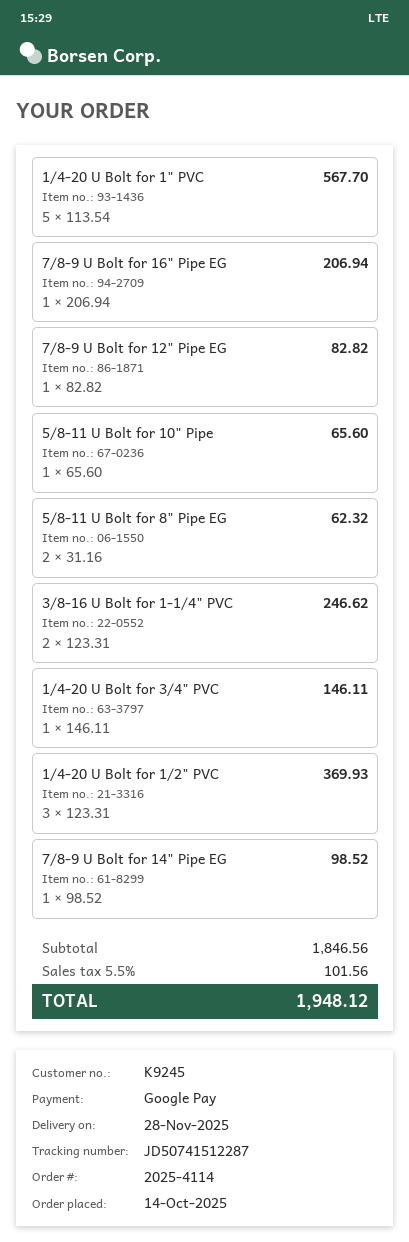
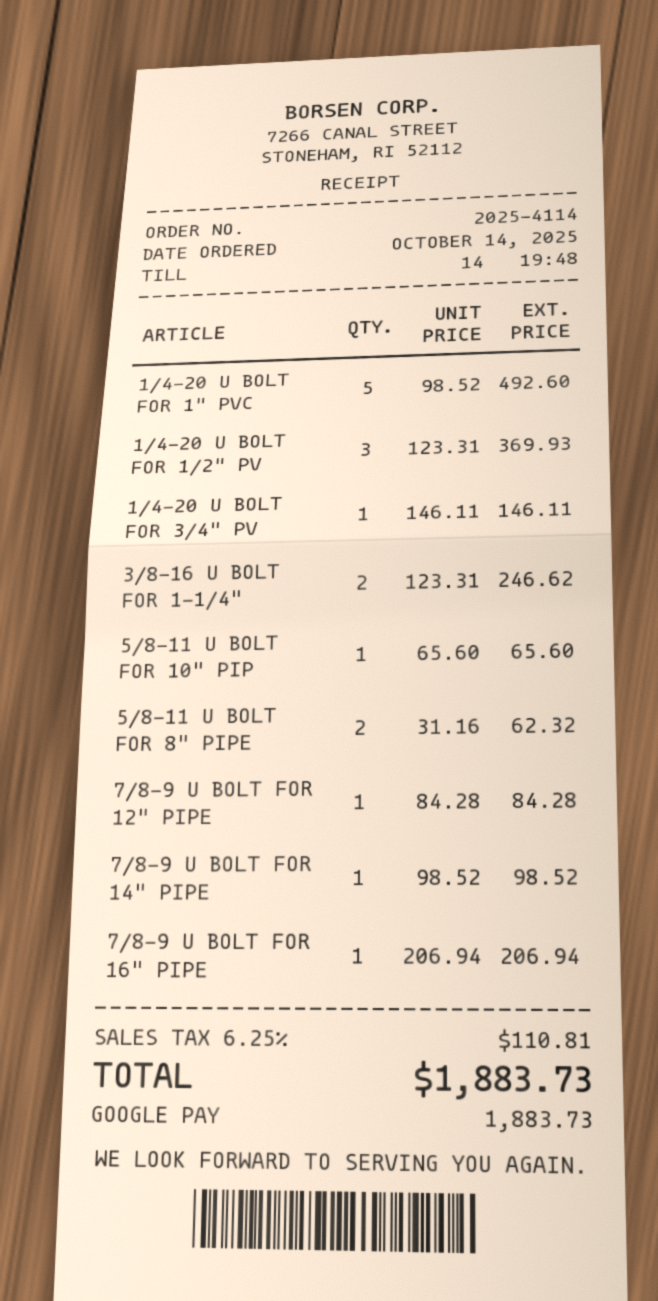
1/4-20 U Bolt for 1" PVC: 5 x 113.54 = 567.70 -> 5 x 98.52 = 492.60
7/8-9 U Bolt for 12" Pipe EG: 1 x 82.82 = 82.82 -> 1 x 84.28 = 84.28
tax: 5.5% = 101.56 -> 6.25% = 110.81
total: 1948.12 -> 1883.73

